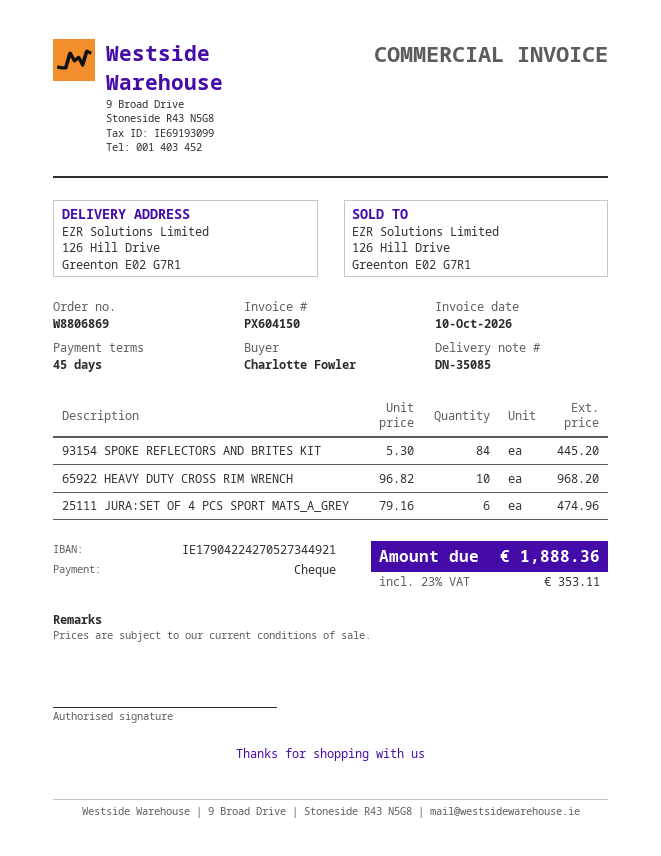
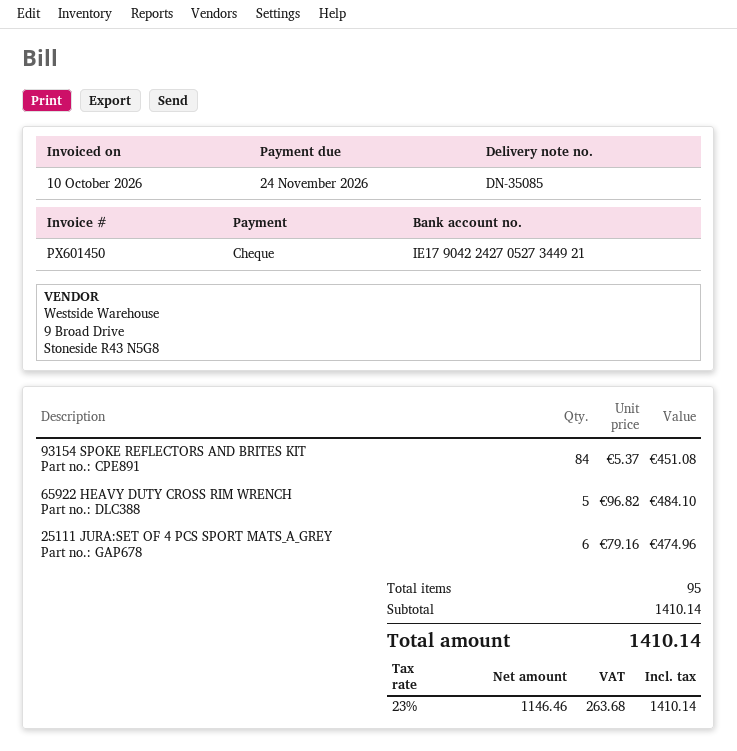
invoice number: PX604150 -> PX601450
93154 SPOKE REFLECTORS AND BRITES KIT: 84 x 5.30 = 445.20 -> 84 x 5.37 = 451.08
65922 HEAVY DUTY CROSS RIM WRENCH: 10 x 96.82 = 968.20 -> 5 x 96.82 = 484.10
tax: 23% = 353.11 -> 23% = 263.68
total: 1888.36 -> 1410.14

